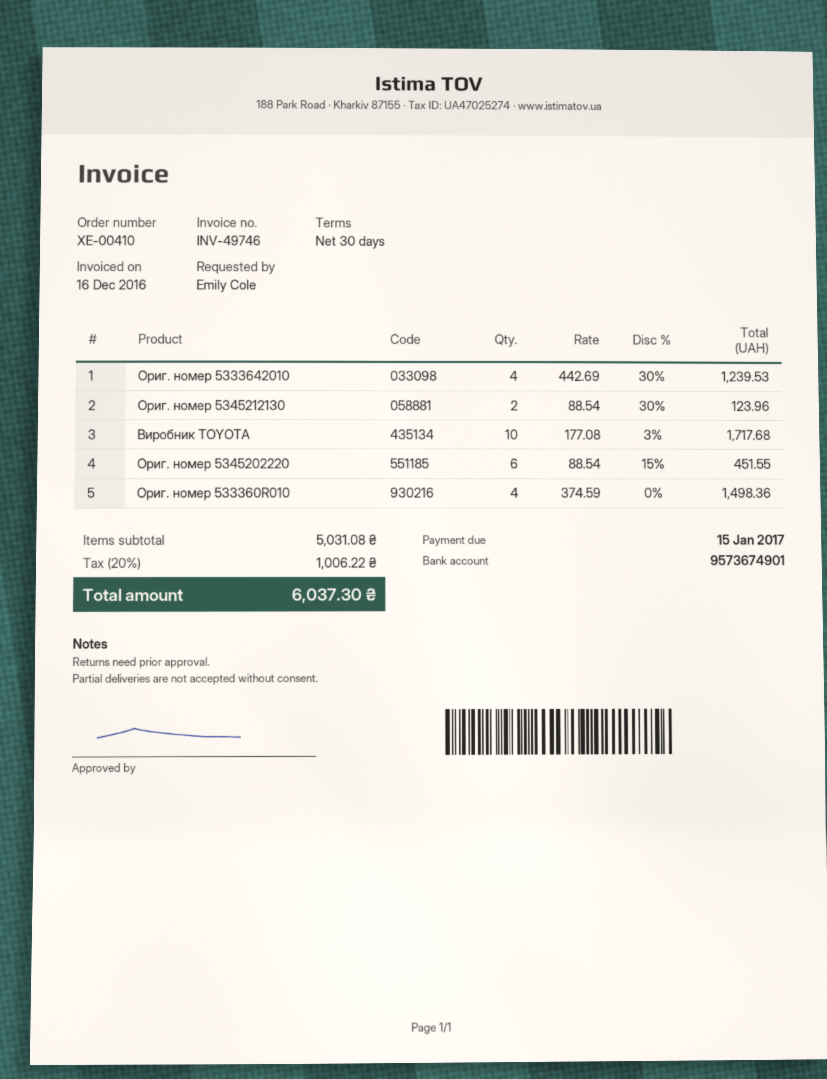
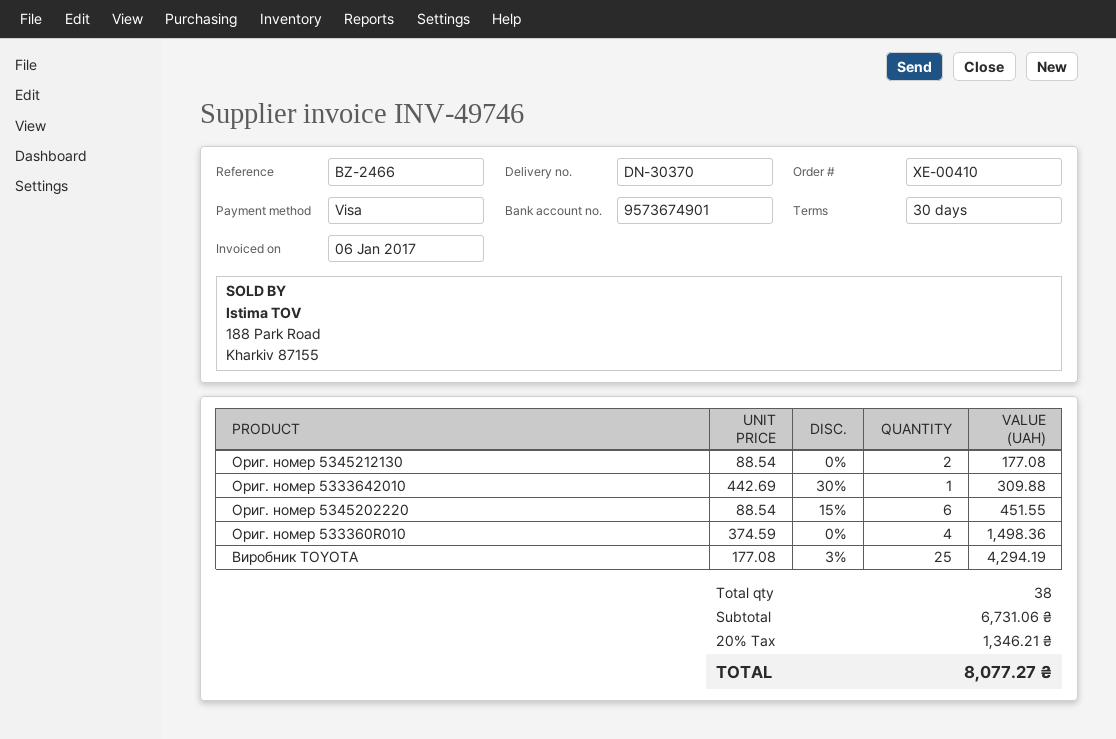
invoice date: 2016-12-16 -> 2017-01-06
Ориг. номер 5333642010: 4 x 442.69 - 30% = 1239.53 -> 1 x 442.69 - 30% = 309.88
Ориг. номер 5345212130: 2 x 88.54 - 30% = 123.96 -> 2 x 88.54 = 177.08
Виробник TOYOTA: 10 x 177.08 - 3% = 1717.68 -> 25 x 177.08 - 3% = 4294.19
subtotal: 5031.08 -> 6731.06
tax: 20% = 1006.22 -> 20% = 1346.21
total: 6037.30 -> 8077.27

